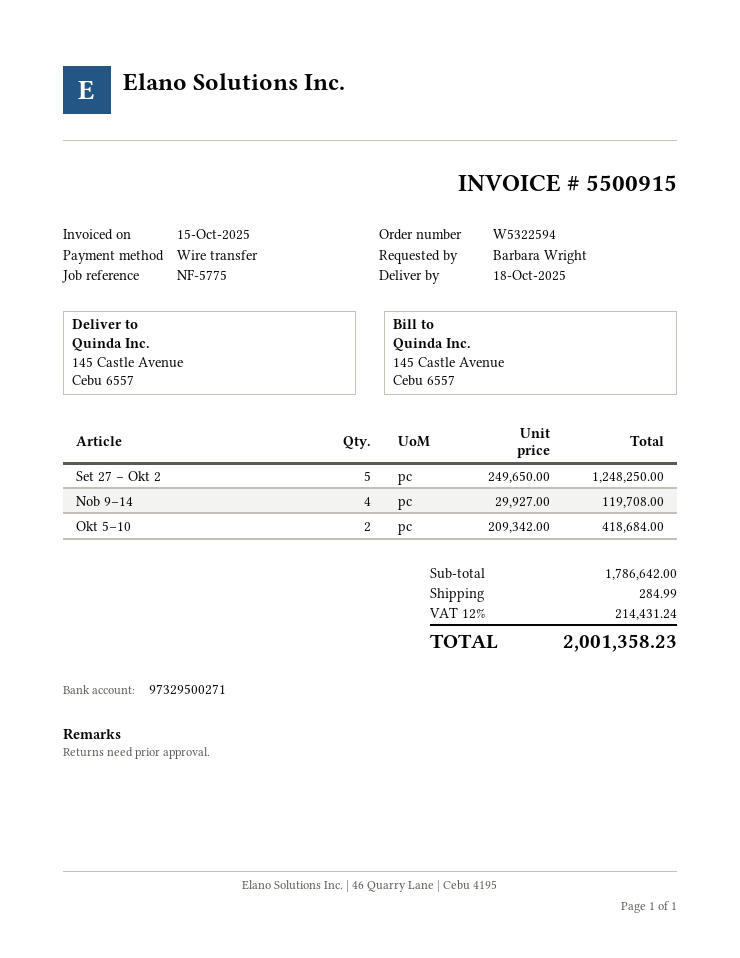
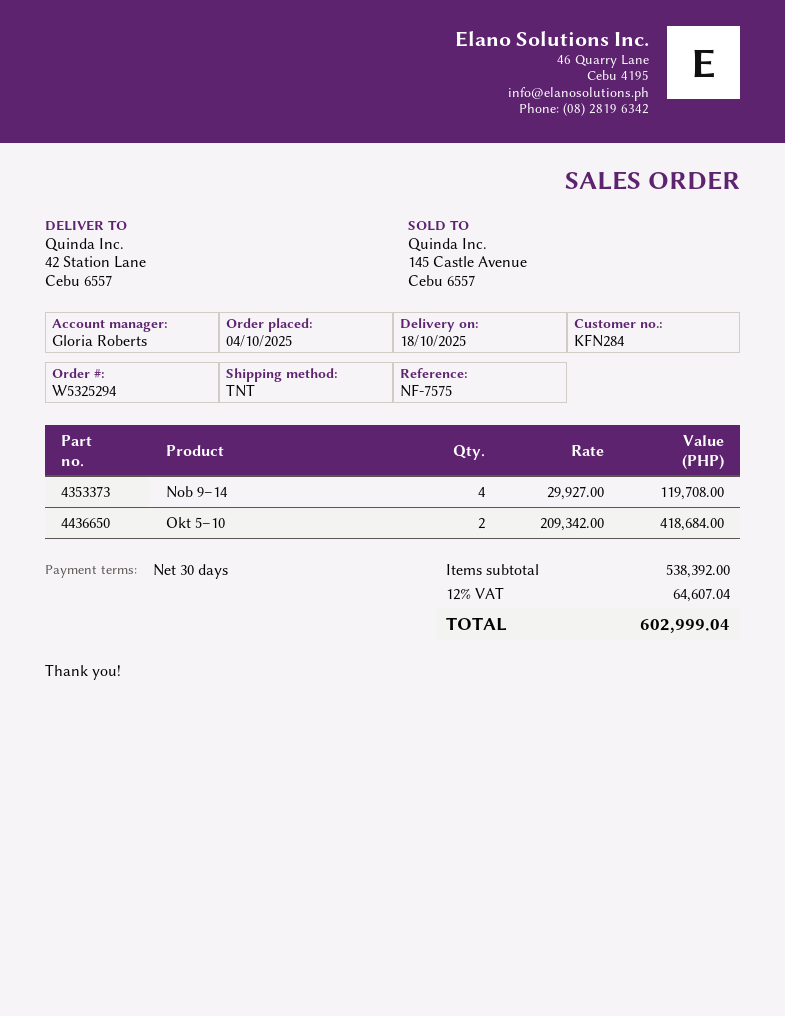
order number: W5322594 -> W5325294
reference: NF-5775 -> NF-7575
ship to: 145 Castle Avenue, Cebu 6557 -> 42 Station Lane, Cebu 6557
Set 27 – Okt 2: 5 x 249650.00 = 1248250.00 -> none
subtotal: 1786642.00 -> 538392.00
shipping: 284.99 -> none
tax: 12% = 214431.24 -> 12% = 64607.04
total: 2001358.23 -> 602999.04

